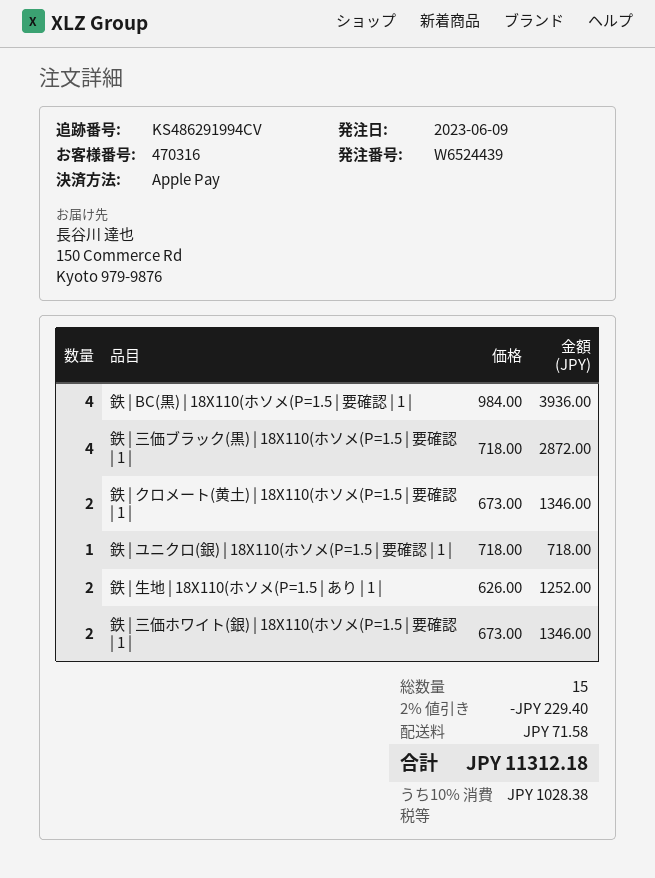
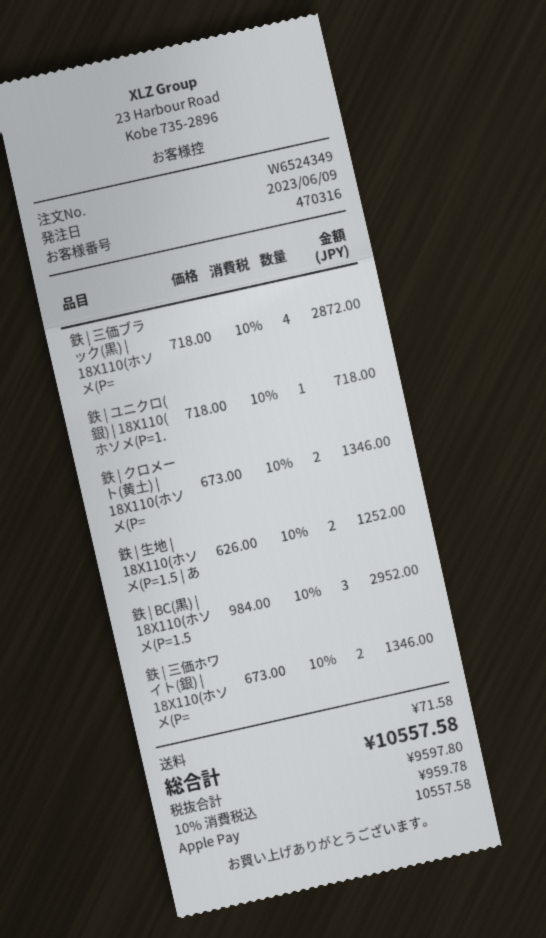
order number: W6524439 -> W6524349
鉄 | BC(黒) | 18X110(ホソメ(P=1.5 | 要確認 | 1 |: 4 x 984.00 = 3936.00 -> 3 x 984.00 = 2952.00
discount: 2% = 229.40 -> none
tax: 10% = 1028.38 -> 10% = 959.78
total: 11312.18 -> 10557.58

